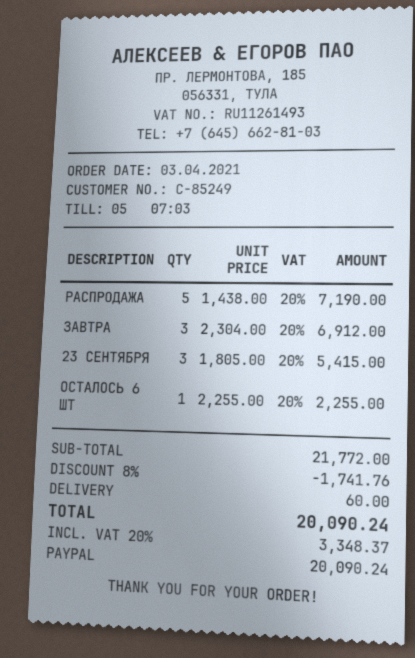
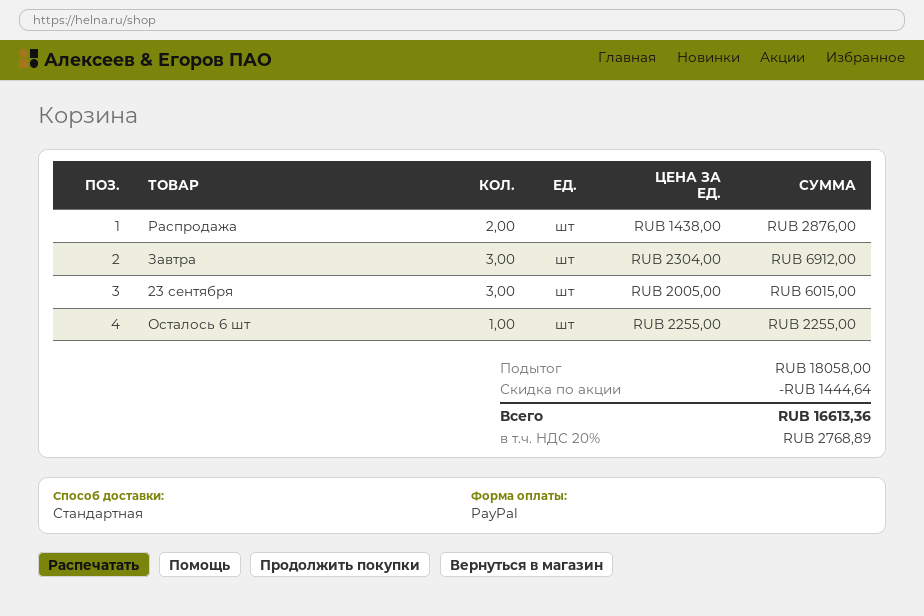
РАСПРОДАЖА: 5 x 1438.00 = 7190.00 -> 2 x 1438.00 = 2876.00
23 СЕНТЯБРЯ: 3 x 1805.00 = 5415.00 -> 3 x 2005.00 = 6015.00
subtotal: 21772.00 -> 18058.00
discount: 1741.76 -> 1444.64
shipping: 60.00 -> none
tax: 20% = 3348.37 -> 20% = 2768.89
total: 20090.24 -> 16613.36

